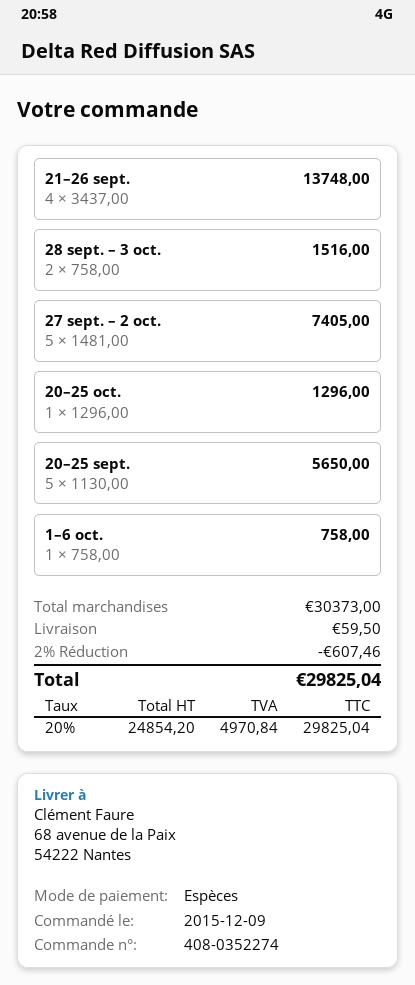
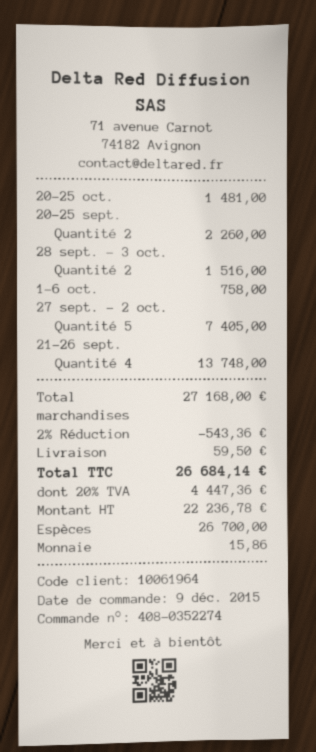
20–25 oct.: 1 for 1296.00 -> 1 for 1481.00
20–25 sept.: 5 for 5650.00 -> 2 for 2260.00
subtotal: 30373.00 -> 27168.00
discount: 2% = 607.46 -> 2% = 543.36
net: 24854.20 -> 22236.78
tax: 20% = 4970.84 -> 20% = 4447.36
total: 29825.04 -> 26684.14

